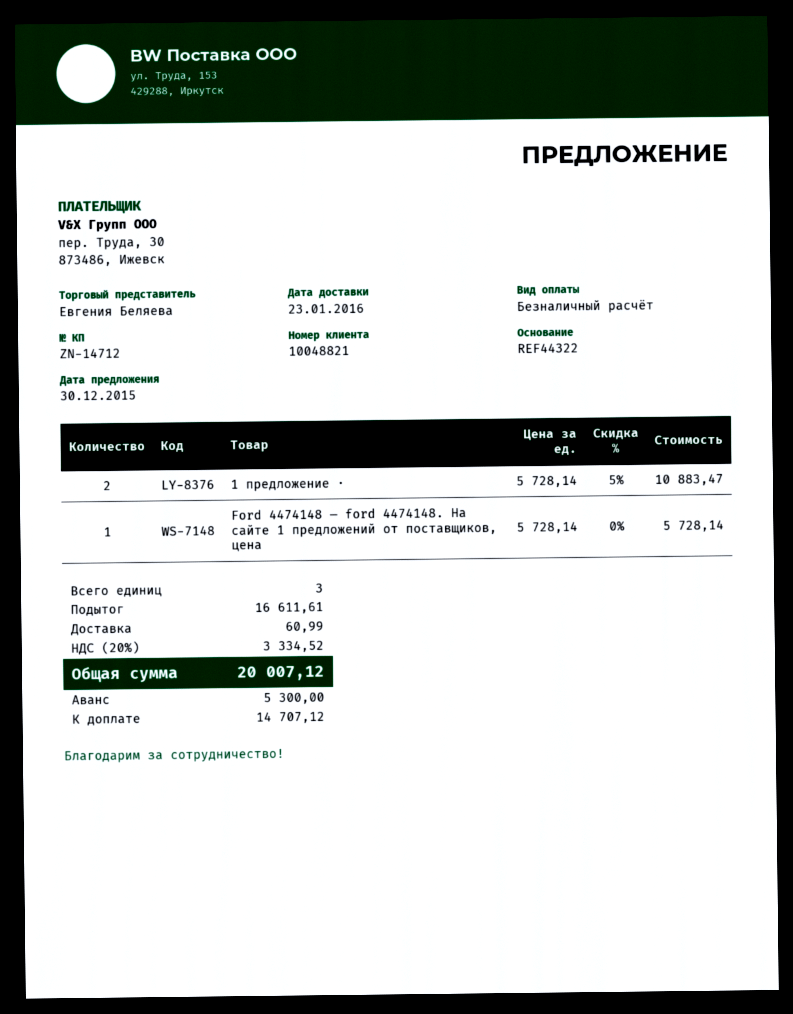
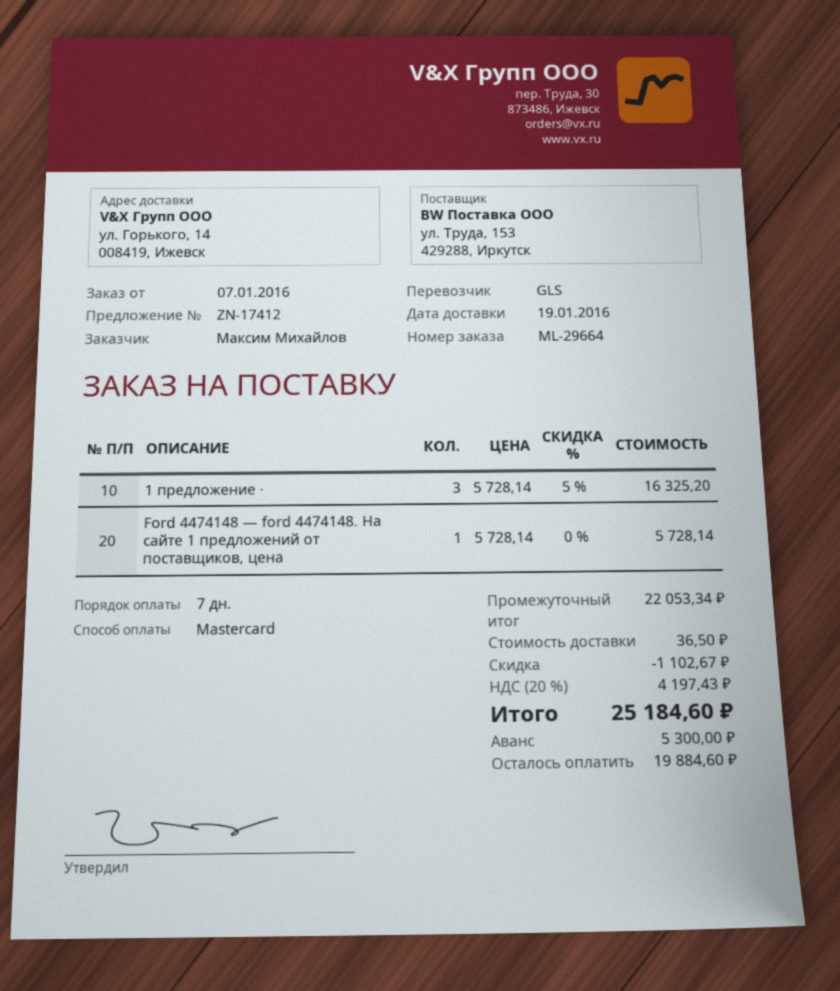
quote number: ZN-14712 -> ZN-17412
delivery date: 2016-01-23 -> 2016-01-19
payment method: bank transfer -> Mastercard
1 предложение ·: 2 x 5728.14 - 5% = 10883.47 -> 3 x 5728.14 - 5% = 16325.20
subtotal: 16611.61 -> 22053.34
discount: none -> 1102.67
shipping: 60.99 -> 36.50
tax: 20% = 3334.52 -> 20% = 4197.43
total: 20007.12 -> 25184.60
balance: 14707.12 -> 19884.60

